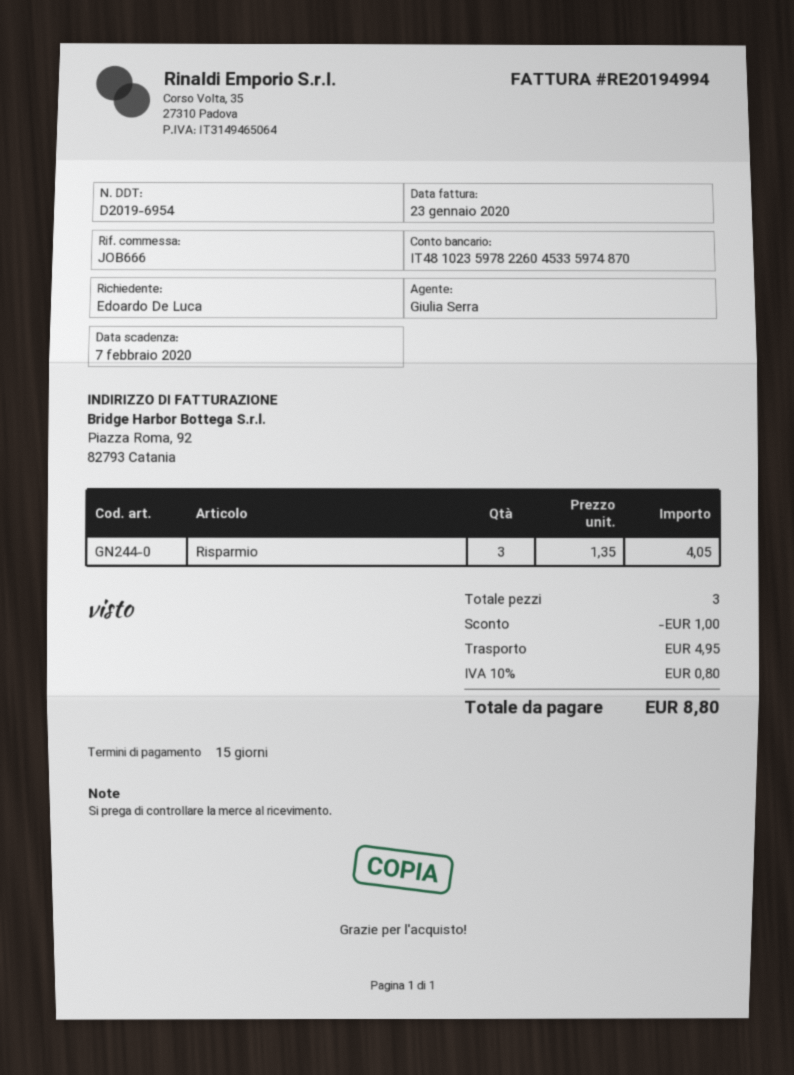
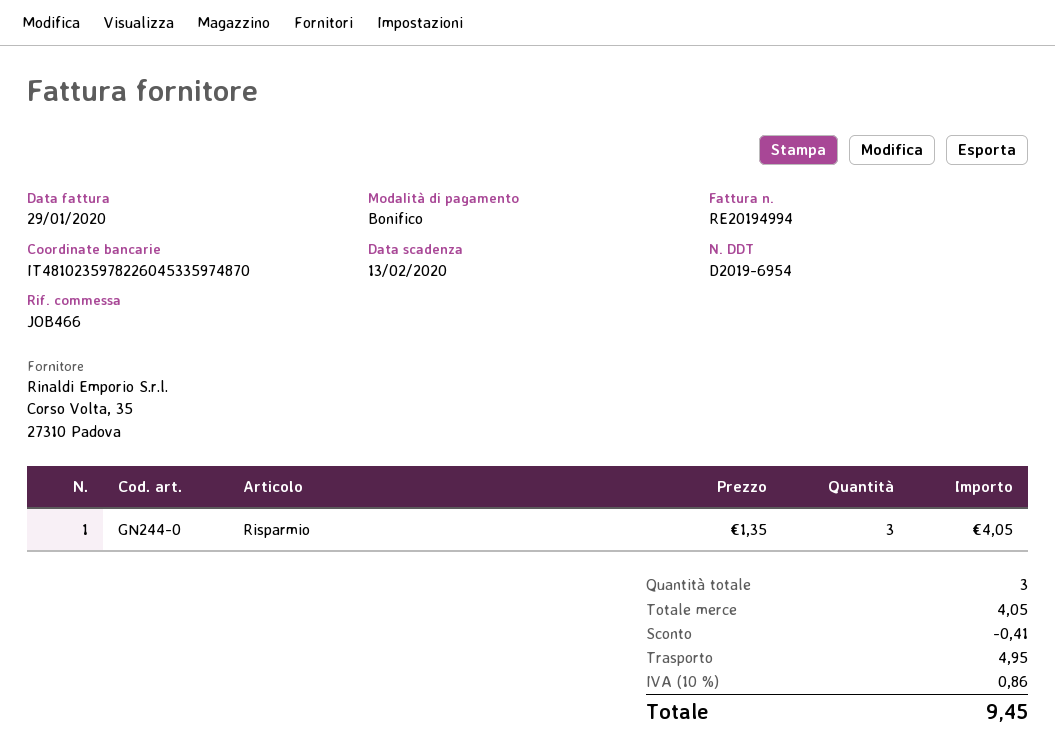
invoice date: 2020-01-23 -> 2020-01-29
due date: 2020-02-07 -> 2020-02-13
reference: JOB666 -> JOB466
discount: 1.00 -> 0.41
tax: 10% = 0.80 -> 10% = 0.86
total: 8.80 -> 9.45

